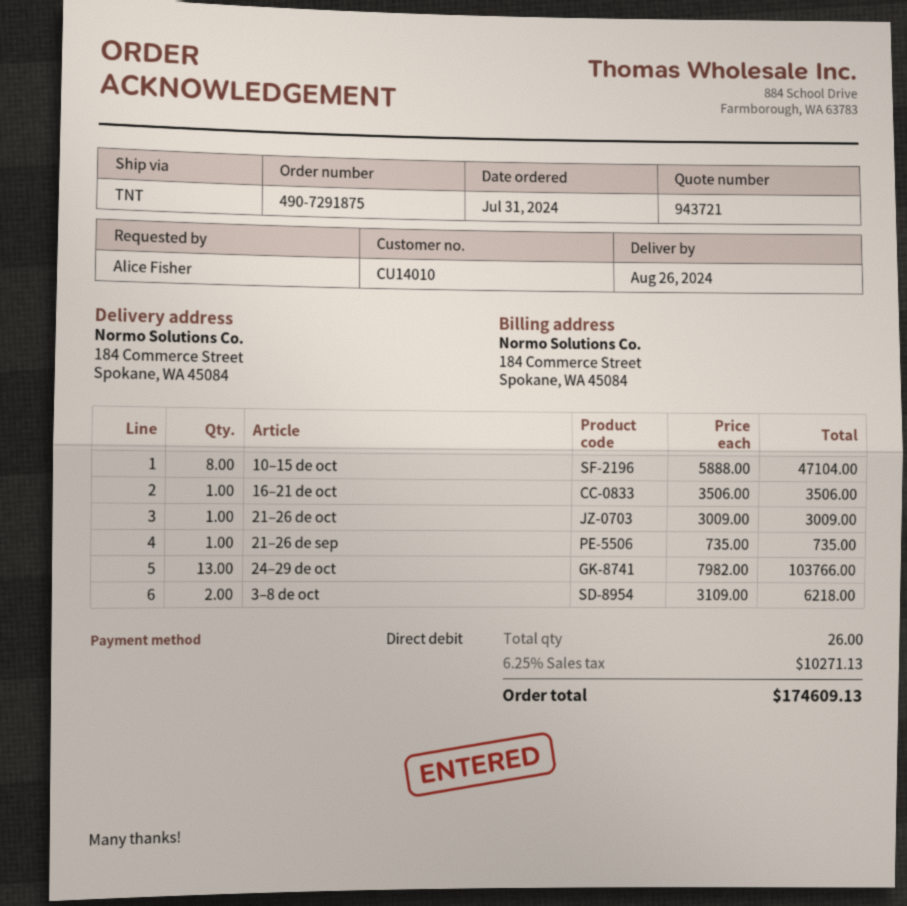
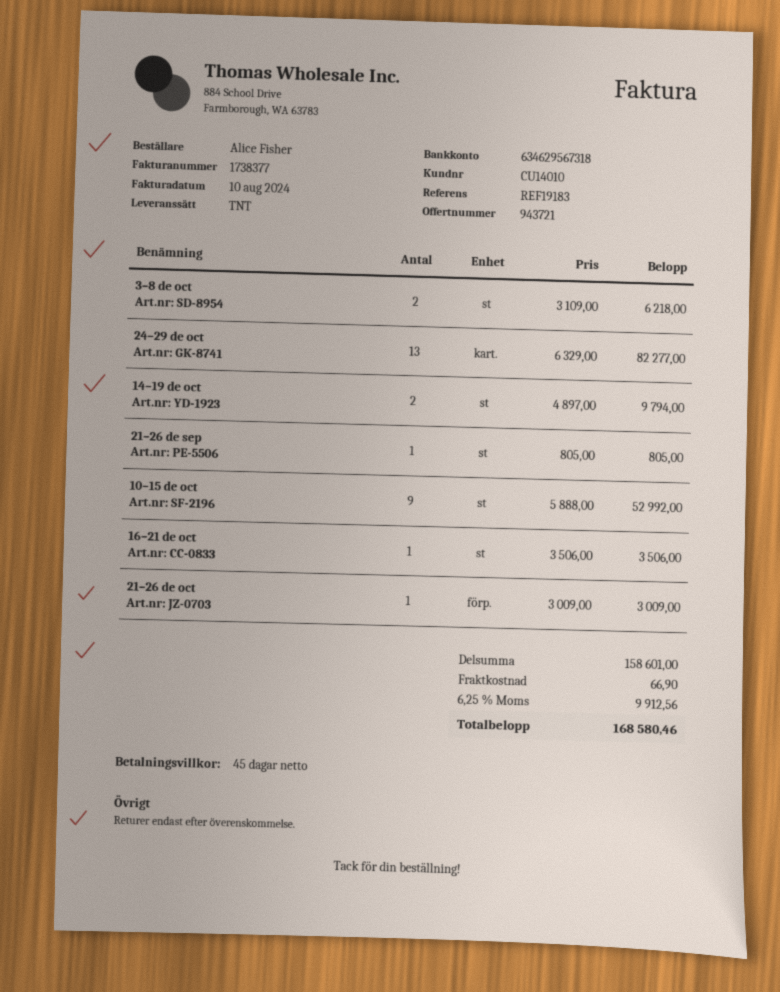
10–15 de oct: 8 x 5888.00 = 47104.00 -> 9 x 5888.00 = 52992.00
21–26 de sep: 1 x 735.00 = 735.00 -> 1 x 805.00 = 805.00
24–29 de oct: 13 x 7982.00 = 103766.00 -> 13 x 6329.00 = 82277.00
14–19 de oct: none -> 2 x 4897.00 = 9794.00
shipping: none -> 66.90
tax: 6.25% = 10271.13 -> 6.25% = 9912.56
total: 174609.13 -> 168580.46

